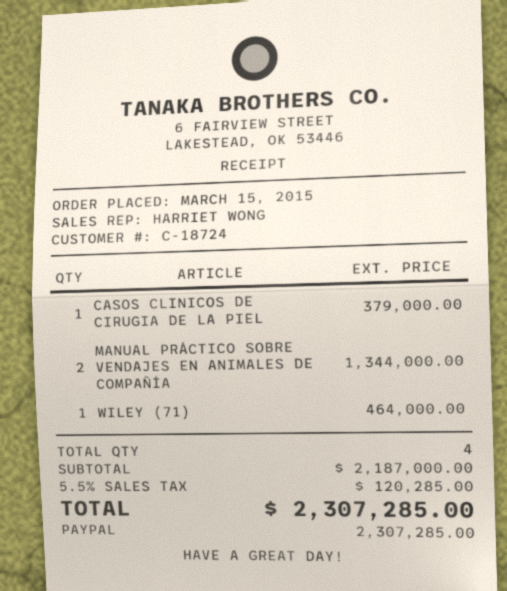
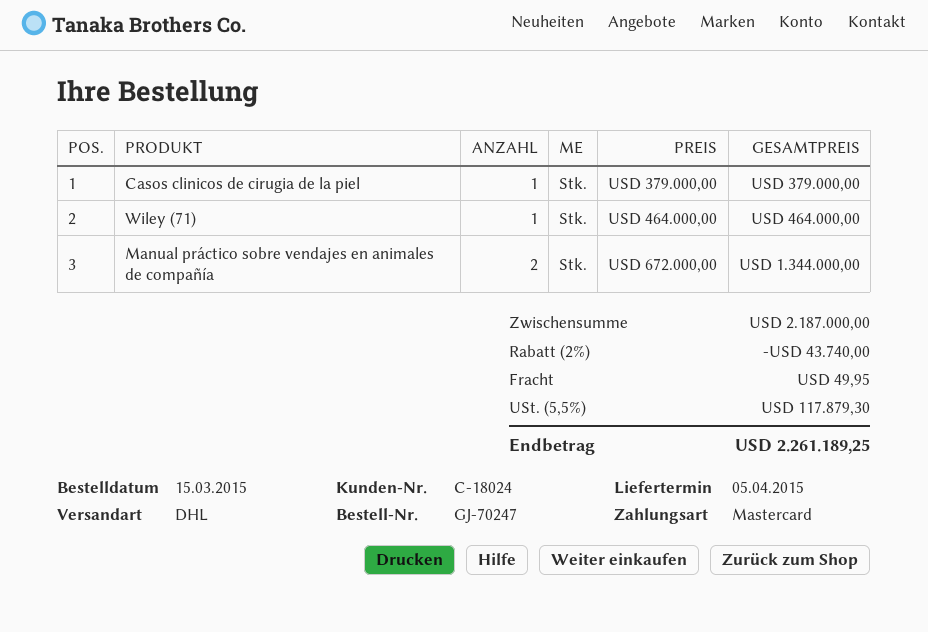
customer number: C-18724 -> C-18024
payment method: PayPal -> Mastercard
discount: none -> 2% = 43740.00
shipping: none -> 49.95
tax: 5.5% = 120285.00 -> 5.5% = 117879.30
total: 2307285.00 -> 2261189.25

